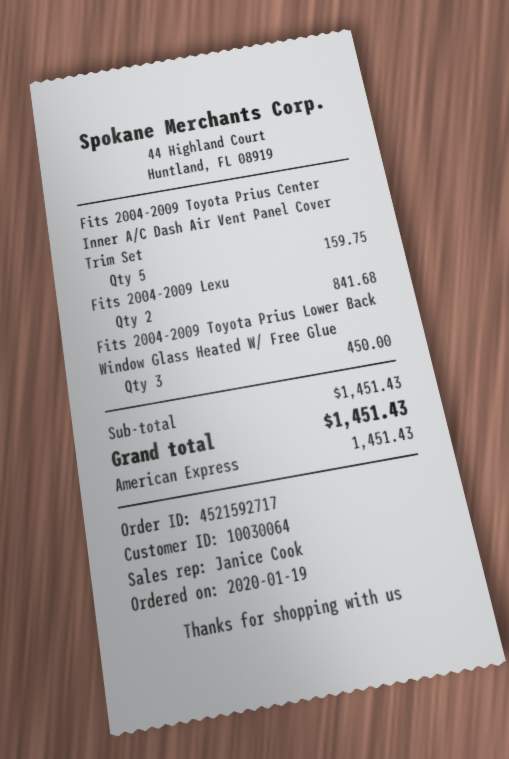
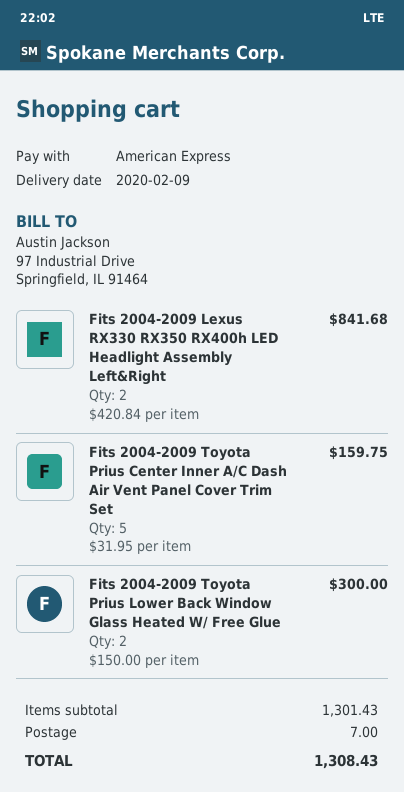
Fits 2004-2009 Toyota Prius Lower Back Window Glass Heated W/ Free Glue: 3 for 450.00 -> 2 for 300.00
subtotal: 1451.43 -> 1301.43
shipping: none -> 7.00
total: 1451.43 -> 1308.43

